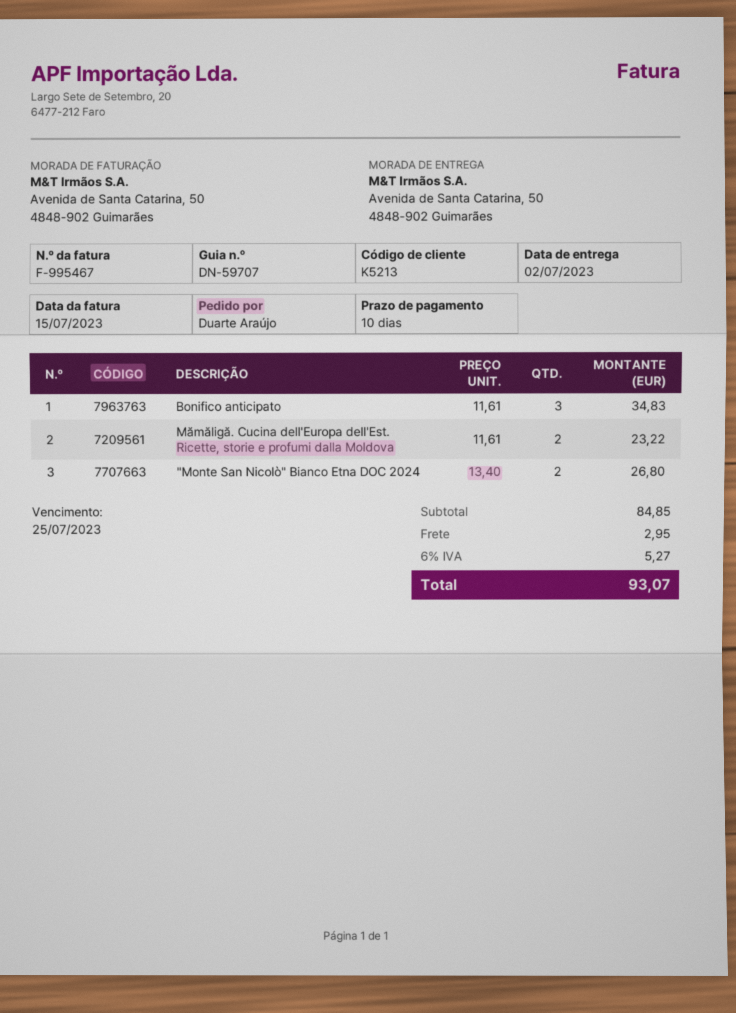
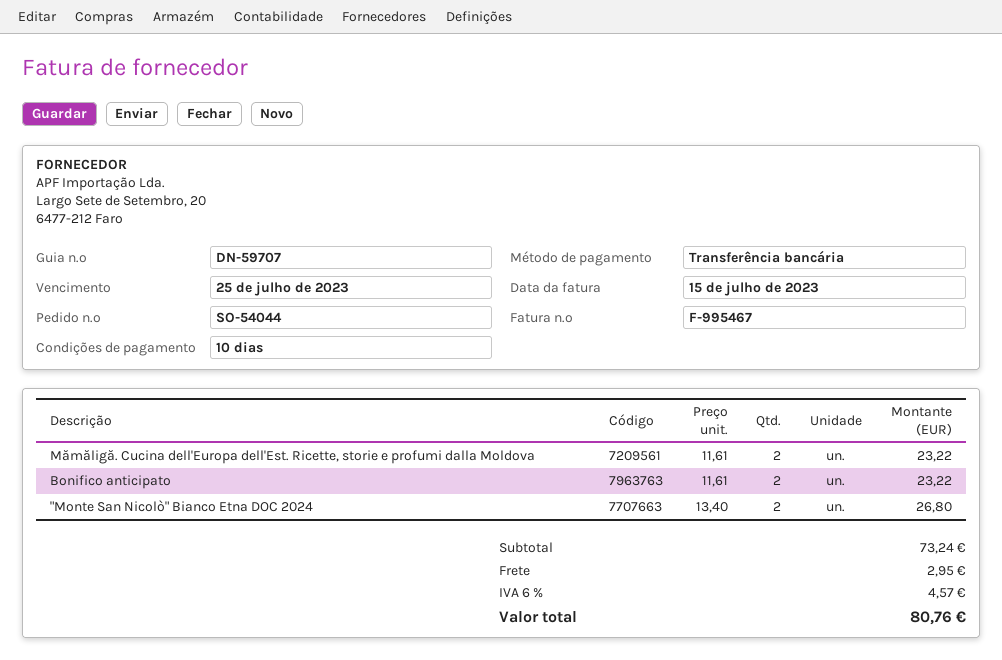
Bonifico anticipato: 3 x 11.61 = 34.83 -> 2 x 11.61 = 23.22
subtotal: 84.85 -> 73.24
tax: 6% = 5.27 -> 6% = 4.57
total: 93.07 -> 80.76

